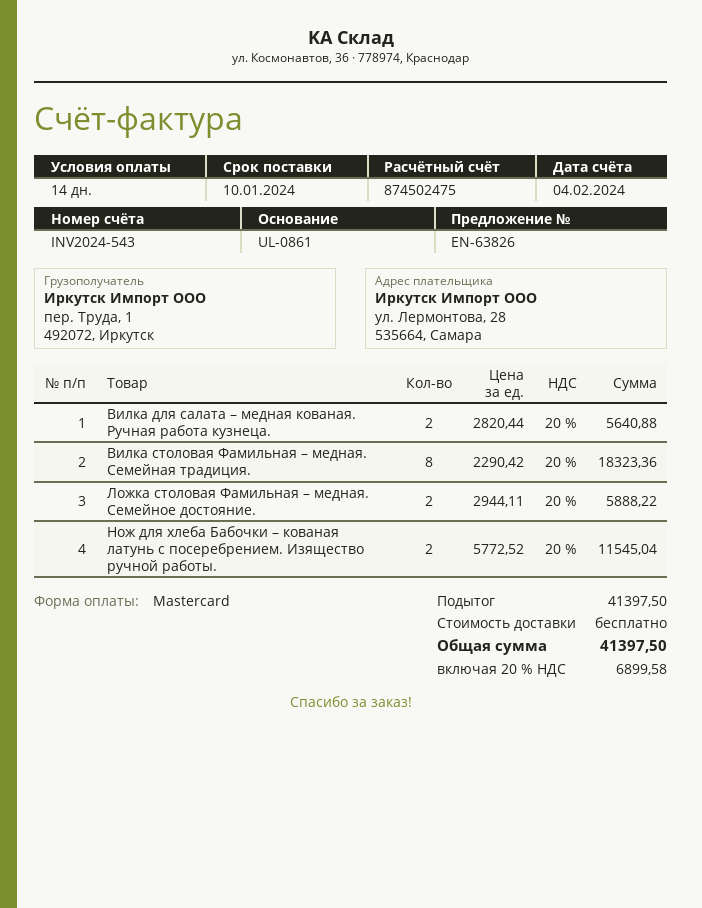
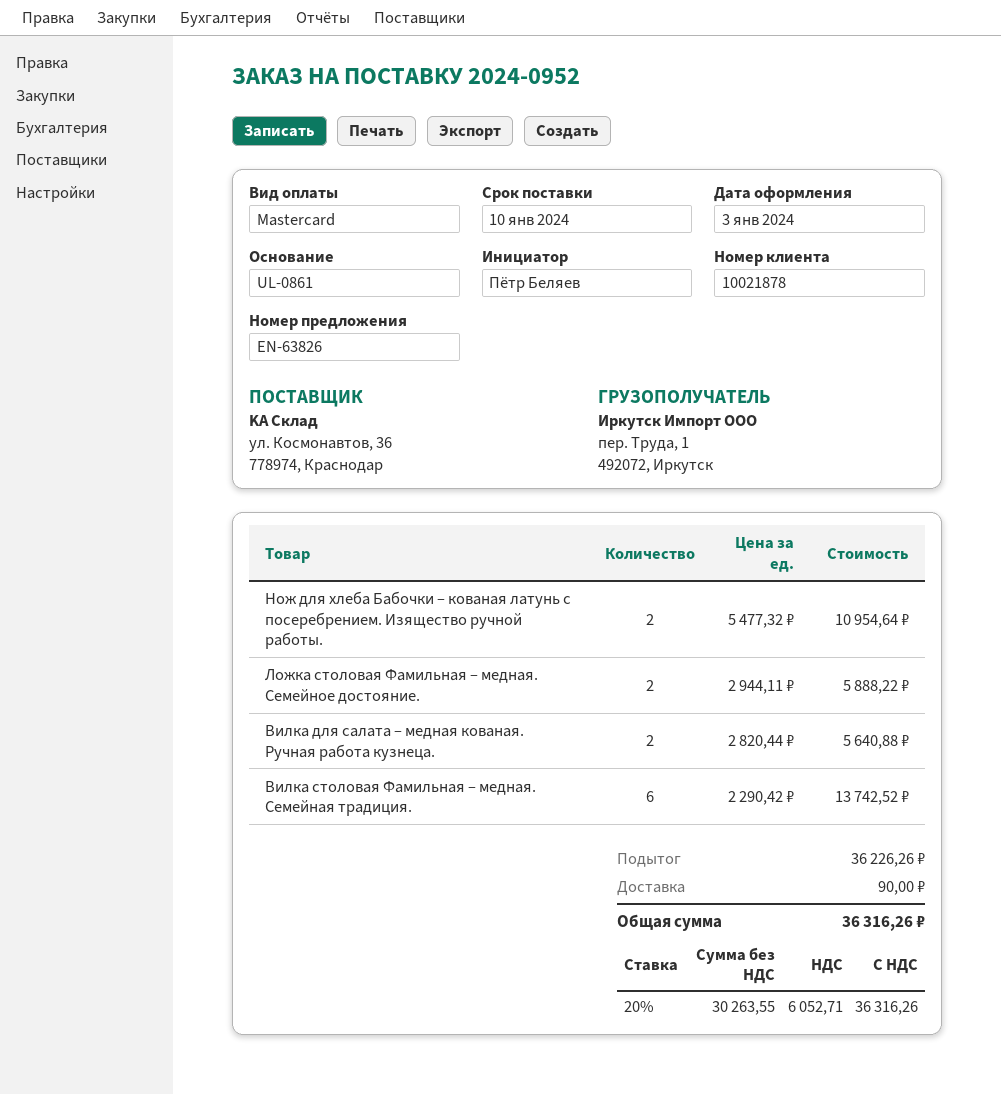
Вилка столовая Фамильная – медная. Семейная традиция.: 8 x 2290.42 = 18323.36 -> 6 x 2290.42 = 13742.52
Нож для хлеба Бабочки – кованая латунь с посеребрением. Изящество ручной работы.: 2 x 5772.52 = 11545.04 -> 2 x 5477.32 = 10954.64
subtotal: 41397.50 -> 36226.26
shipping: 0.00 -> 90.00
tax: 20% = 6899.58 -> 20% = 6052.71
total: 41397.50 -> 36316.26

